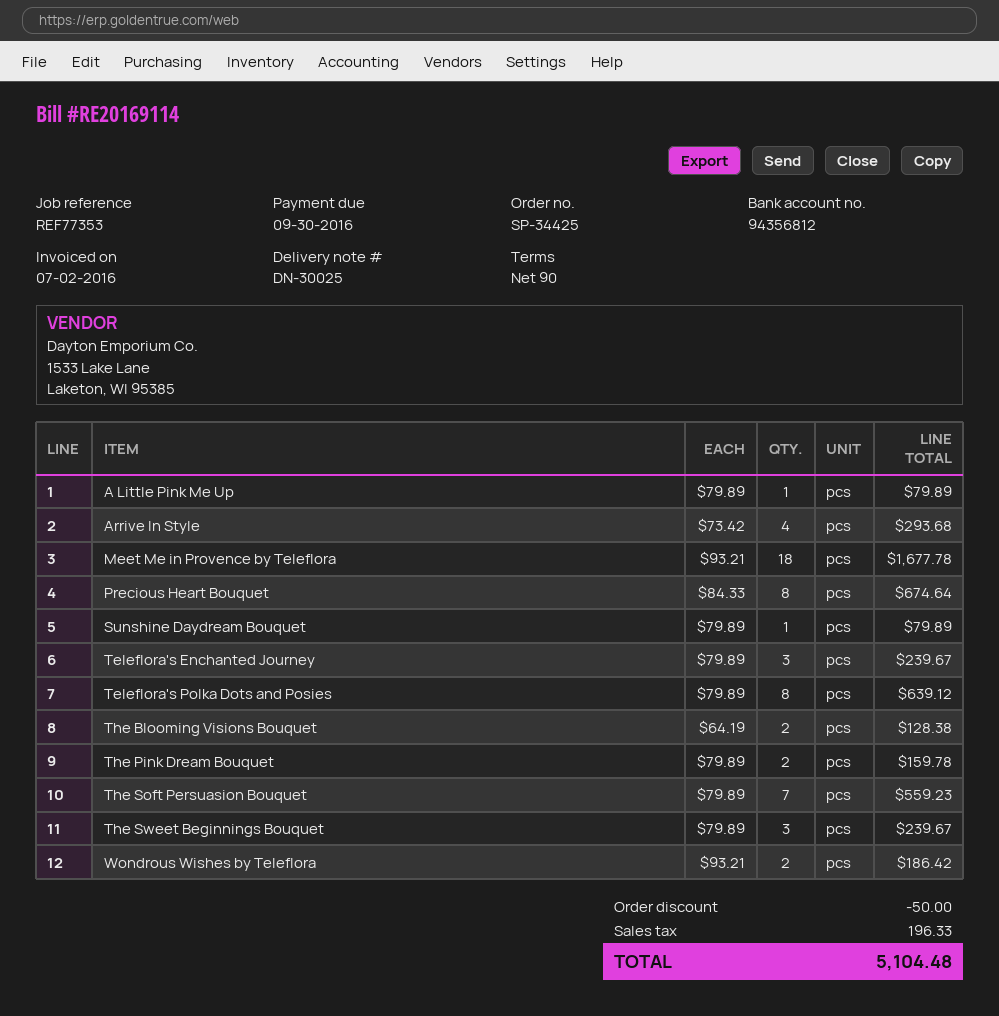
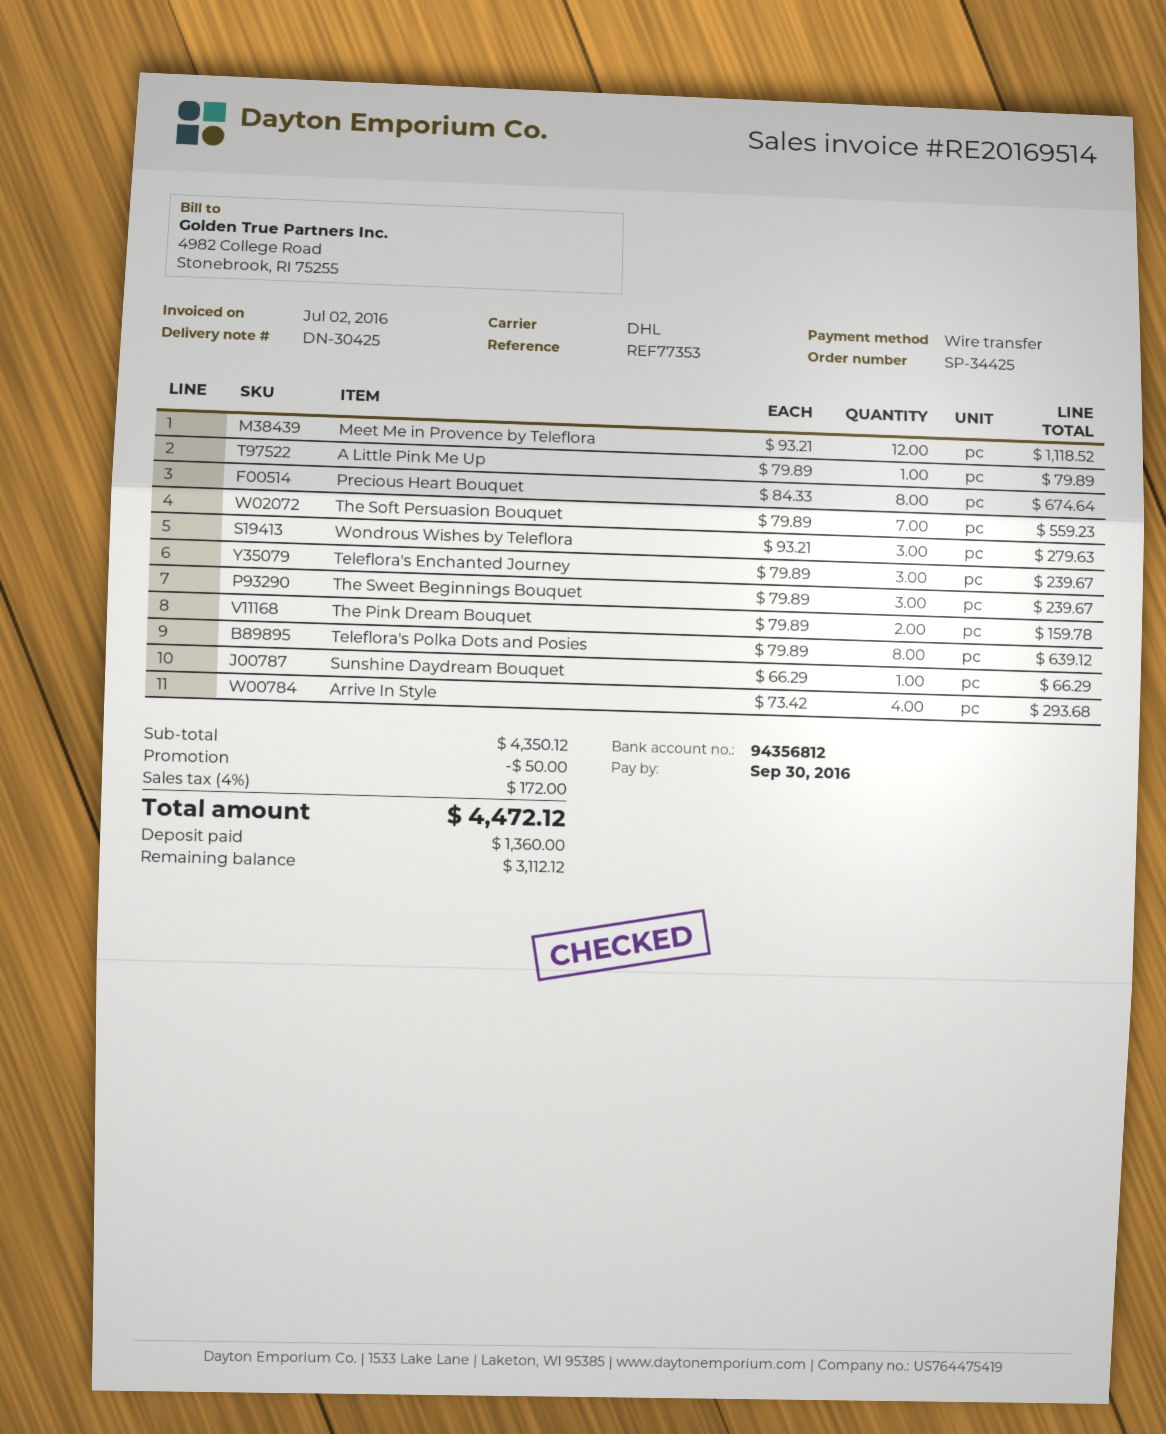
delivery note number: DN-30025 -> DN-30425
invoice number: RE20169114 -> RE20169514
Meet Me in Provence by Teleflora: 18 x 93.21 = 1677.78 -> 12 x 93.21 = 1118.52
Sunshine Daydream Bouquet: 1 x 79.89 = 79.89 -> 1 x 66.29 = 66.29
The Blooming Visions Bouquet: 2 x 64.19 = 128.38 -> none
Wondrous Wishes by Teleflora: 2 x 93.21 = 186.42 -> 3 x 93.21 = 279.63
tax: 196.33 -> 172.00
total: 5104.48 -> 4472.12

